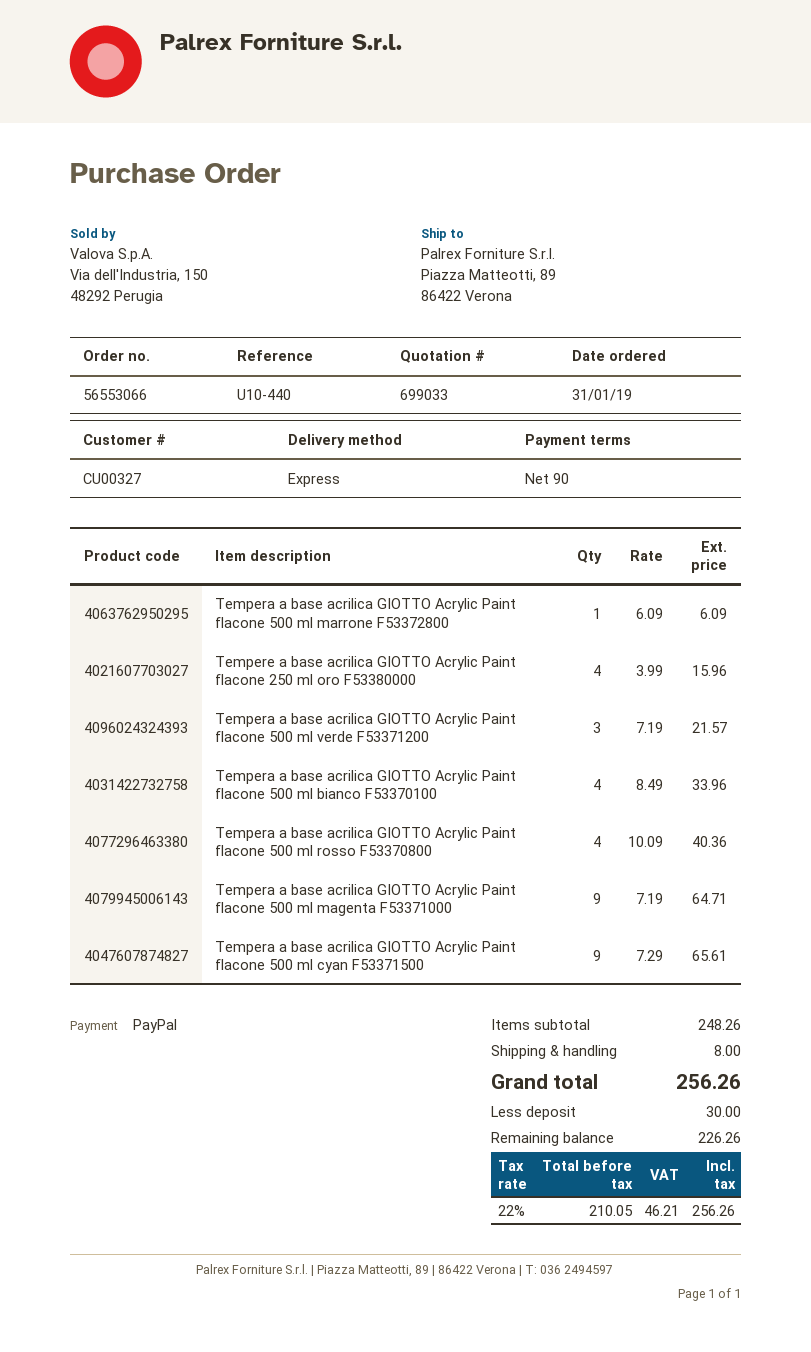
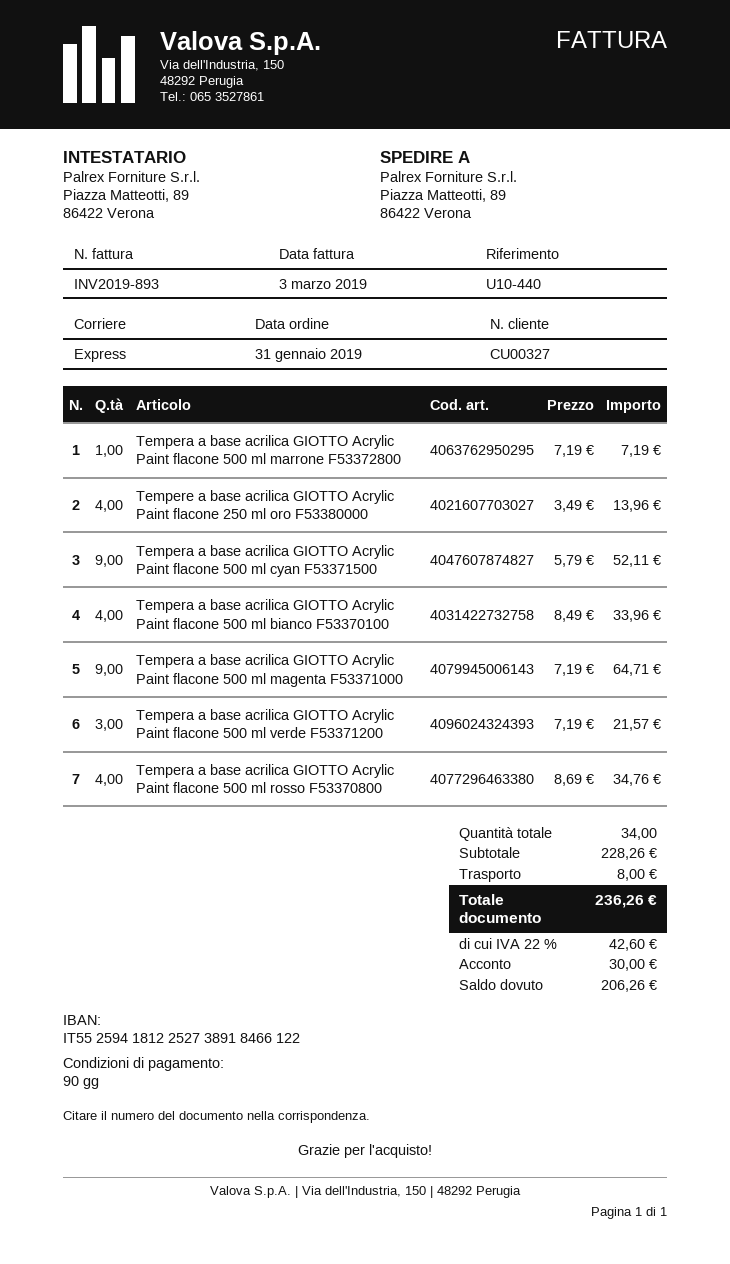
Tempera a base acrilica GIOTTO Acrylic Paint flacone 500 ml marrone F53372800: 1 x 6.09 = 6.09 -> 1 x 7.19 = 7.19
Tempere a base acrilica GIOTTO Acrylic Paint flacone 250 ml oro F53380000: 4 x 3.99 = 15.96 -> 4 x 3.49 = 13.96
Tempera a base acrilica GIOTTO Acrylic Paint flacone 500 ml rosso F53370800: 4 x 10.09 = 40.36 -> 4 x 8.69 = 34.76
Tempera a base acrilica GIOTTO Acrylic Paint flacone 500 ml cyan F53371500: 9 x 7.29 = 65.61 -> 9 x 5.79 = 52.11
subtotal: 248.26 -> 228.26
tax: 22% = 46.21 -> 22% = 42.60
total: 256.26 -> 236.26
balance: 226.26 -> 206.26

